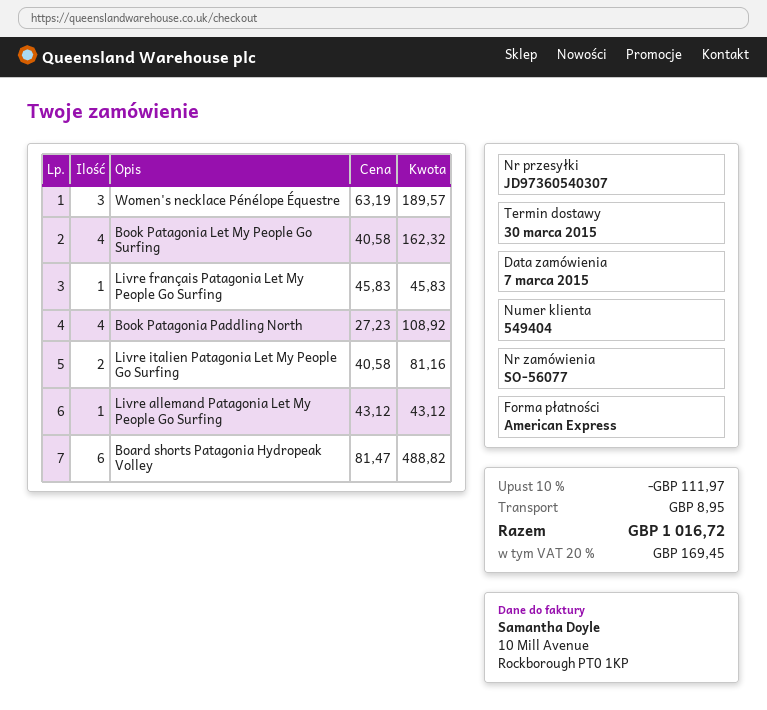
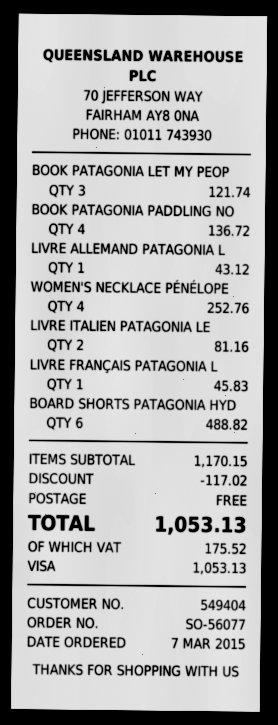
payment method: American Express -> Visa
Women's necklace Pénélope Équestre: 3 for 189.57 -> 4 for 252.76
Book Patagonia Let My People Go Surfing: 4 for 162.32 -> 3 for 121.74
Book Patagonia Paddling North: 4 for 108.92 -> 4 for 136.72
discount: 111.97 -> 117.02
shipping: 8.95 -> 0.00
tax: 169.45 -> 175.52
total: 1016.72 -> 1053.13

